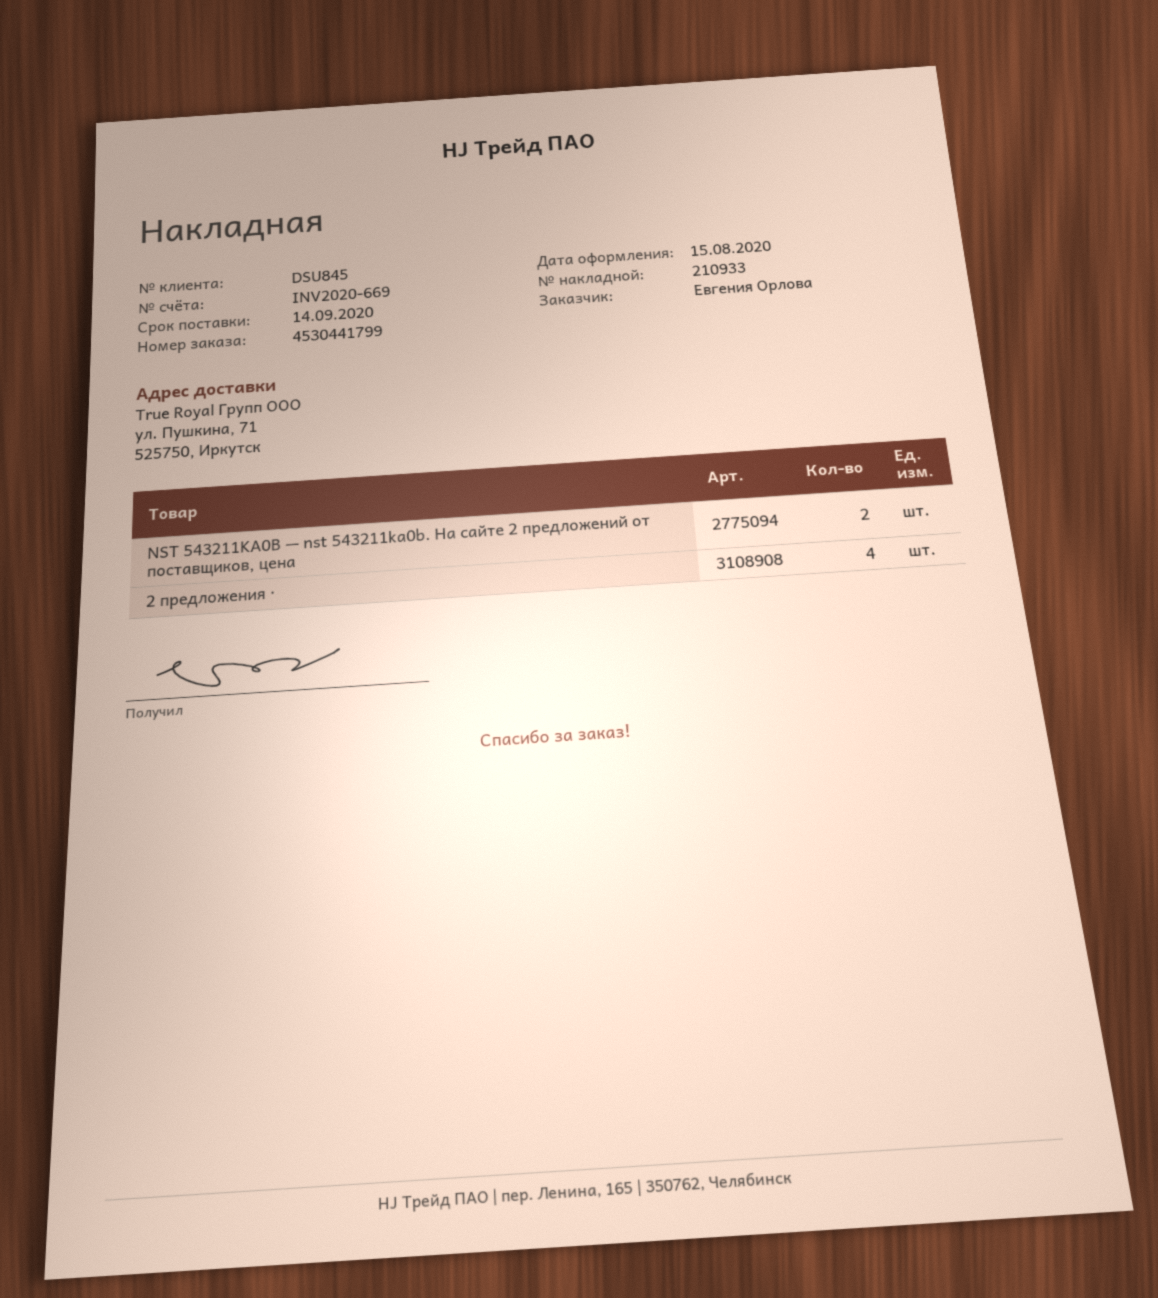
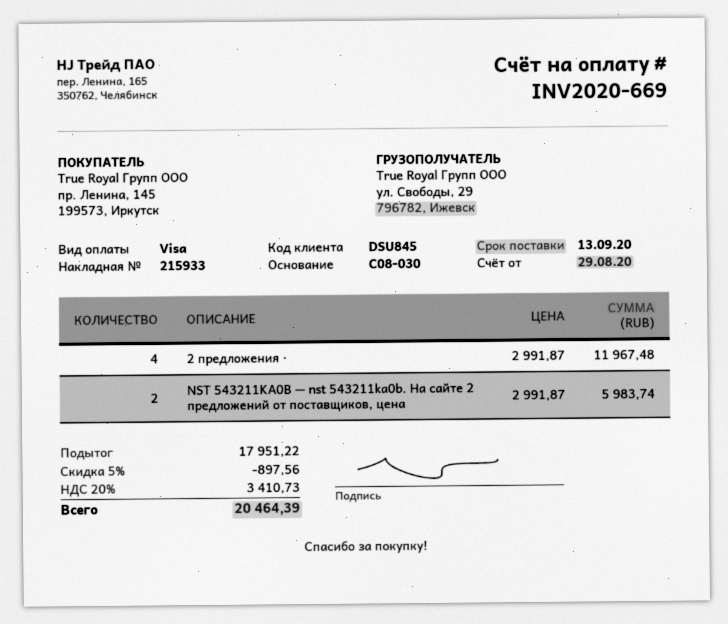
delivery note number: 210933 -> 215933
delivery date: 2020-09-14 -> 2020-09-13
ship to: ул. Пушкина, 71, 525750, Иркутск -> ул. Свободы, 29, 796782, Ижевск

